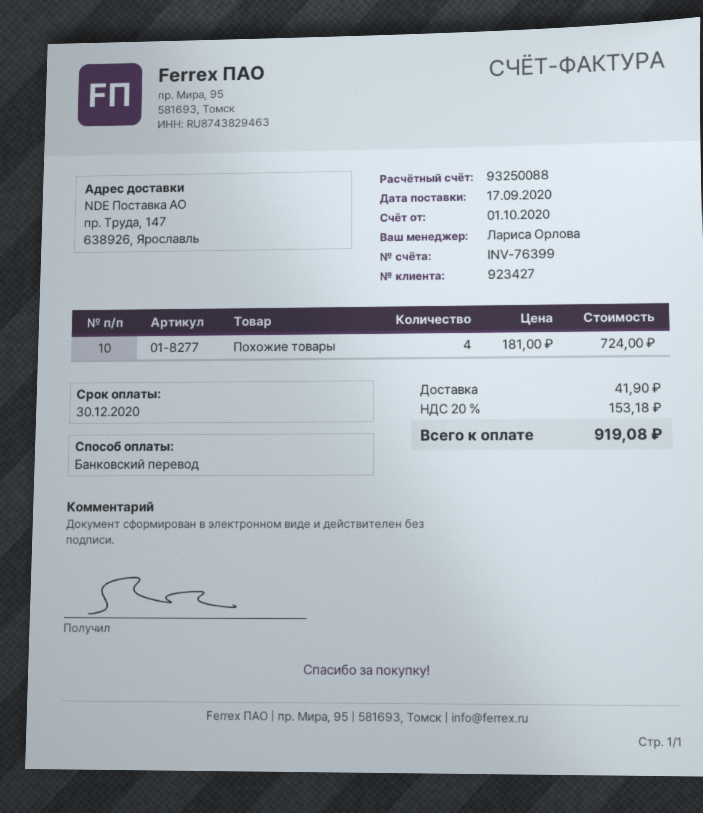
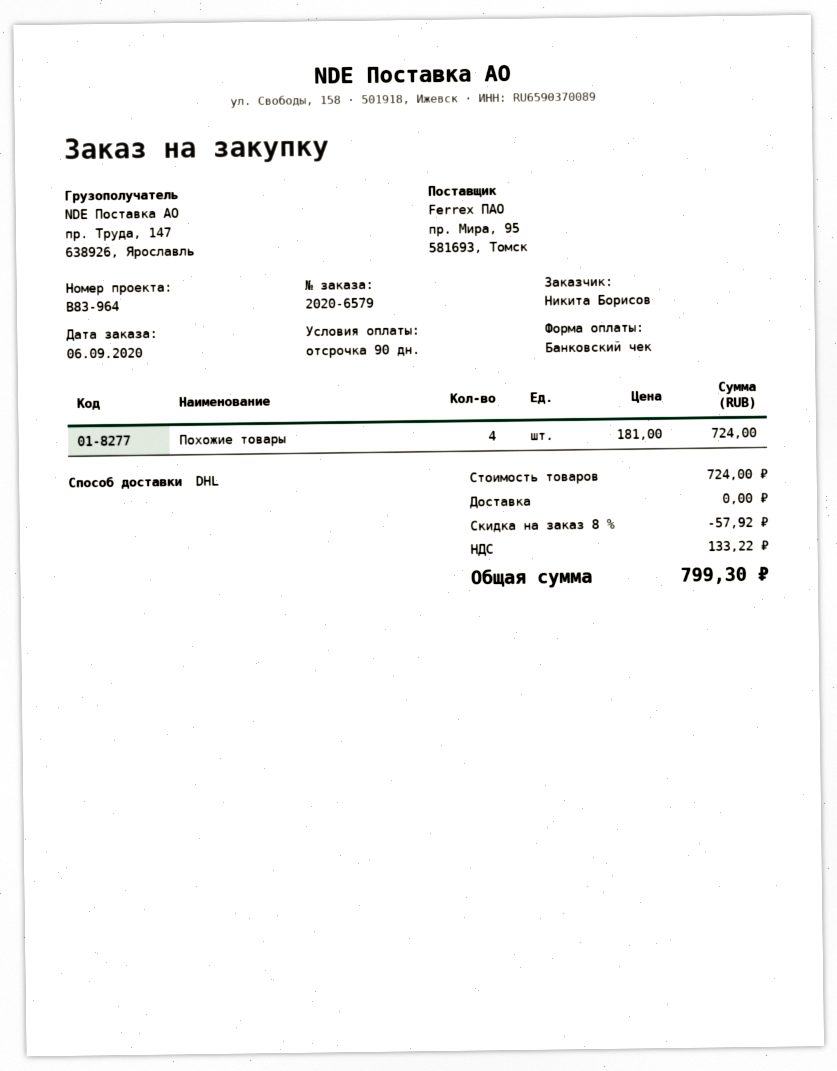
payment method: bank transfer -> cheque
discount: none -> 8% = 57.92
shipping: 41.90 -> 0.00
tax: 153.18 -> 133.22
total: 919.08 -> 799.30

